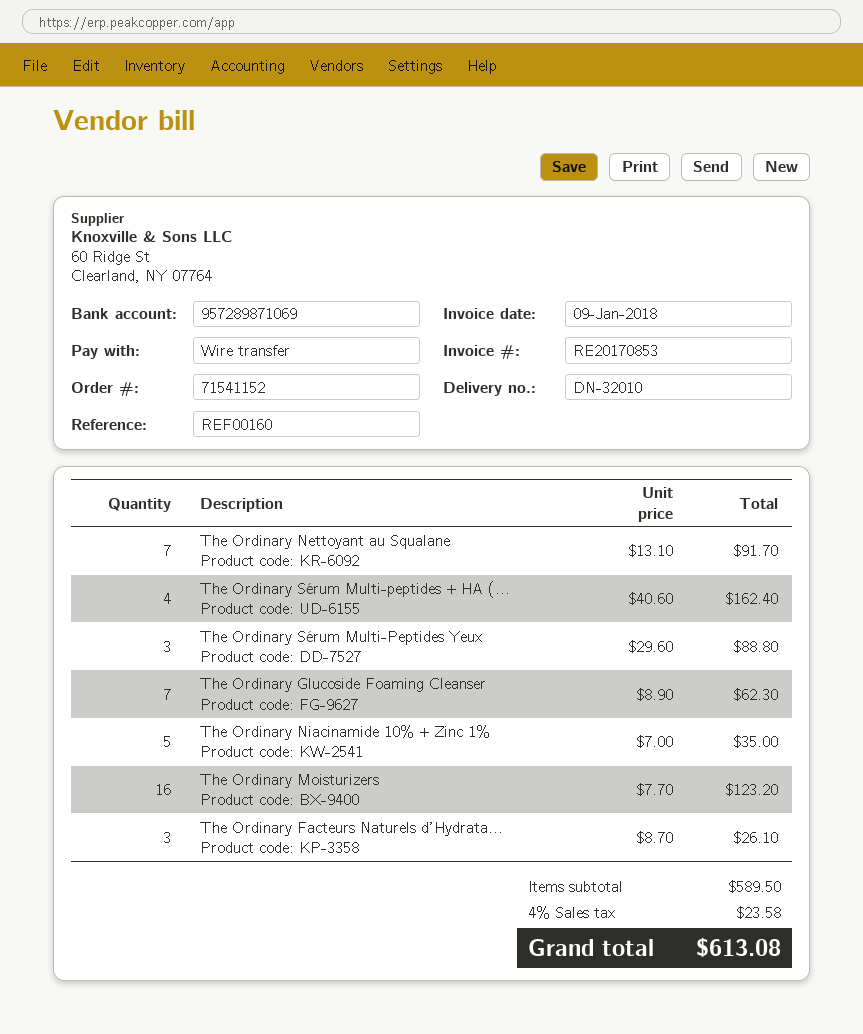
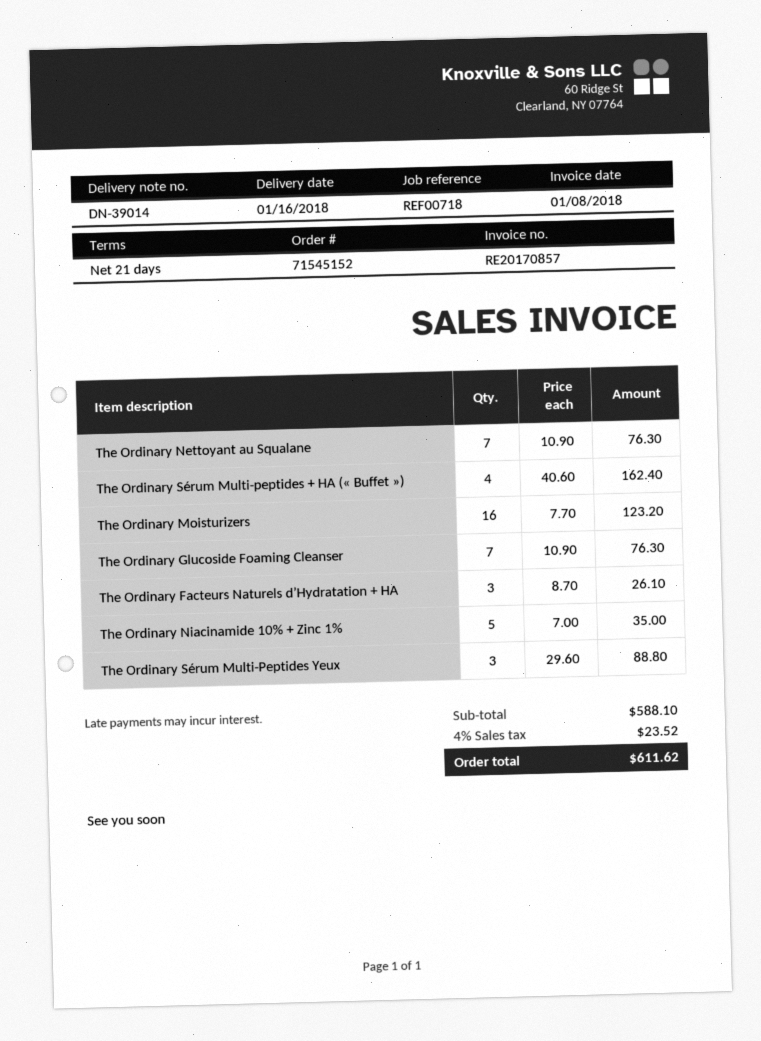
order number: 71541152 -> 71545152
delivery note number: DN-32010 -> DN-39014
invoice number: RE20170853 -> RE20170857
invoice date: 2018-01-09 -> 2018-01-08
reference: REF00160 -> REF00718
The Ordinary Nettoyant au Squalane: 7 x 13.10 = 91.70 -> 7 x 10.90 = 76.30
The Ordinary Glucoside Foaming Cleanser: 7 x 8.90 = 62.30 -> 7 x 10.90 = 76.30
subtotal: 589.50 -> 588.10
tax: 4% = 23.58 -> 4% = 23.52
total: 613.08 -> 611.62

